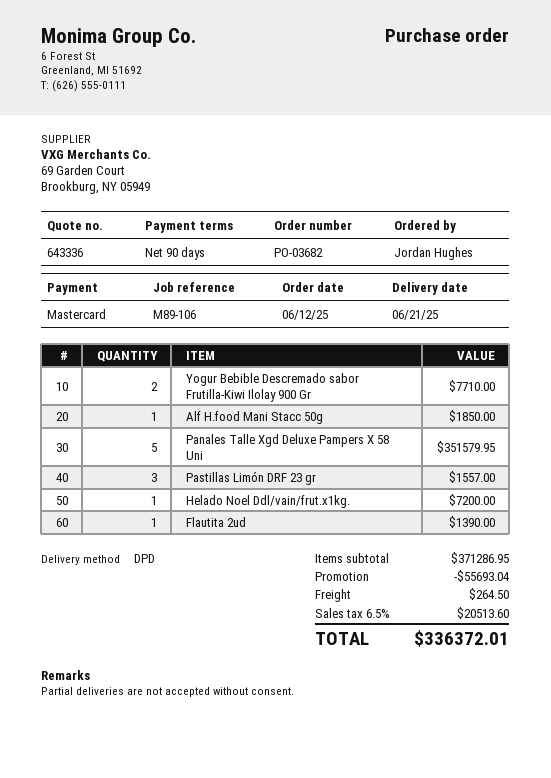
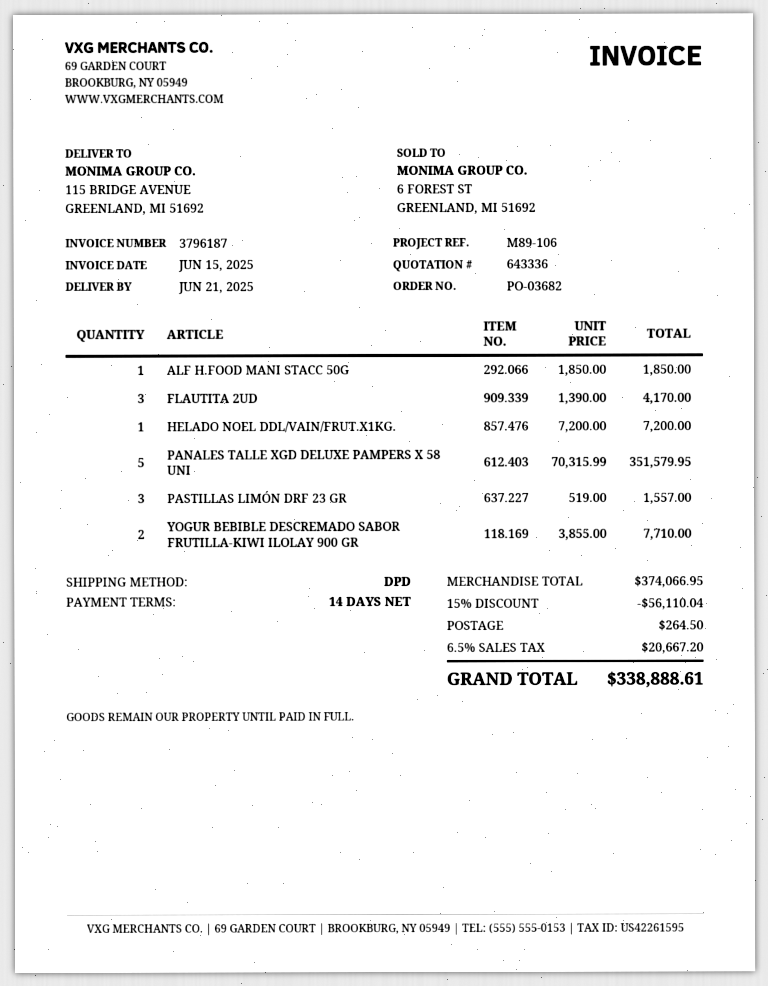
payment terms: 90 days -> 14 days
Flautita 2ud: 1 for 1390.00 -> 3 for 4170.00
subtotal: 371286.95 -> 374066.95
discount: 55693.04 -> 56110.04
tax: 6.5% = 20513.60 -> 6.5% = 20667.20
total: 336372.01 -> 338888.61

